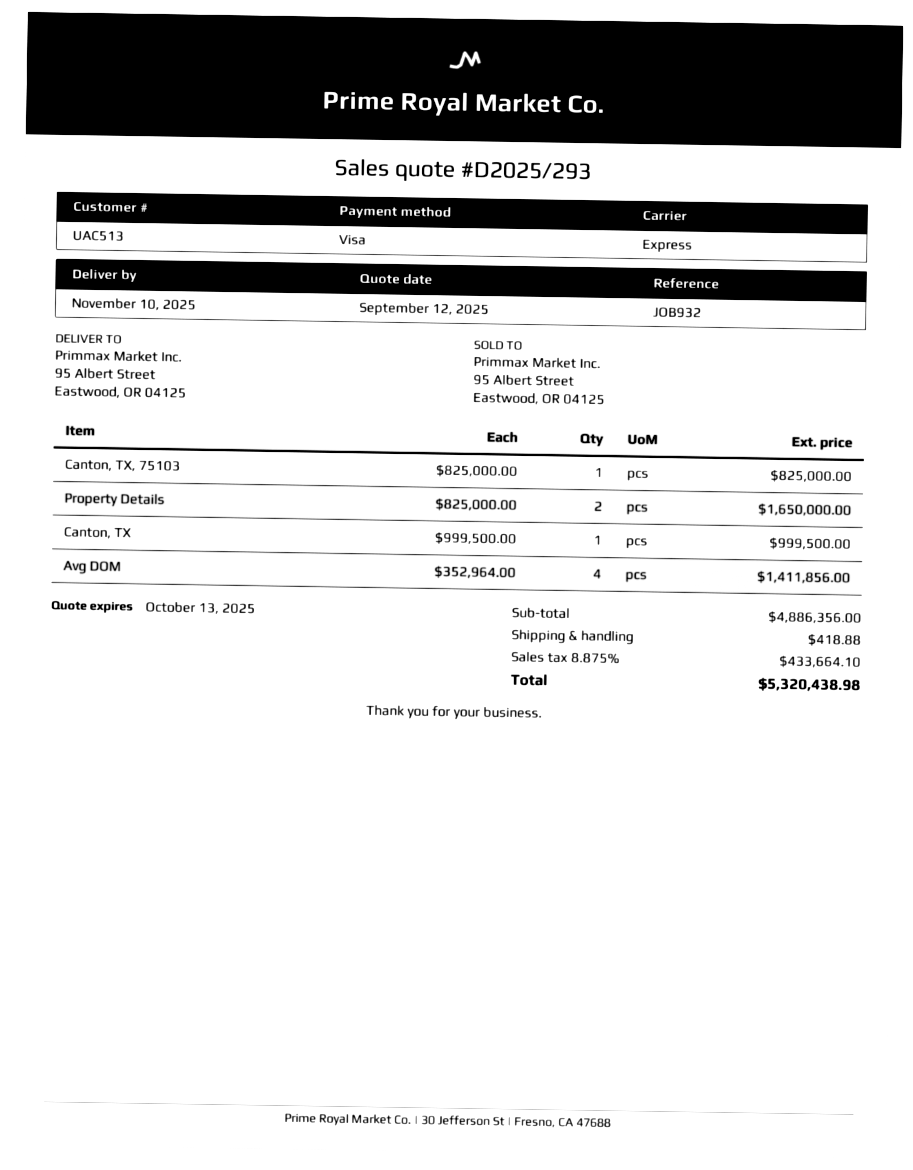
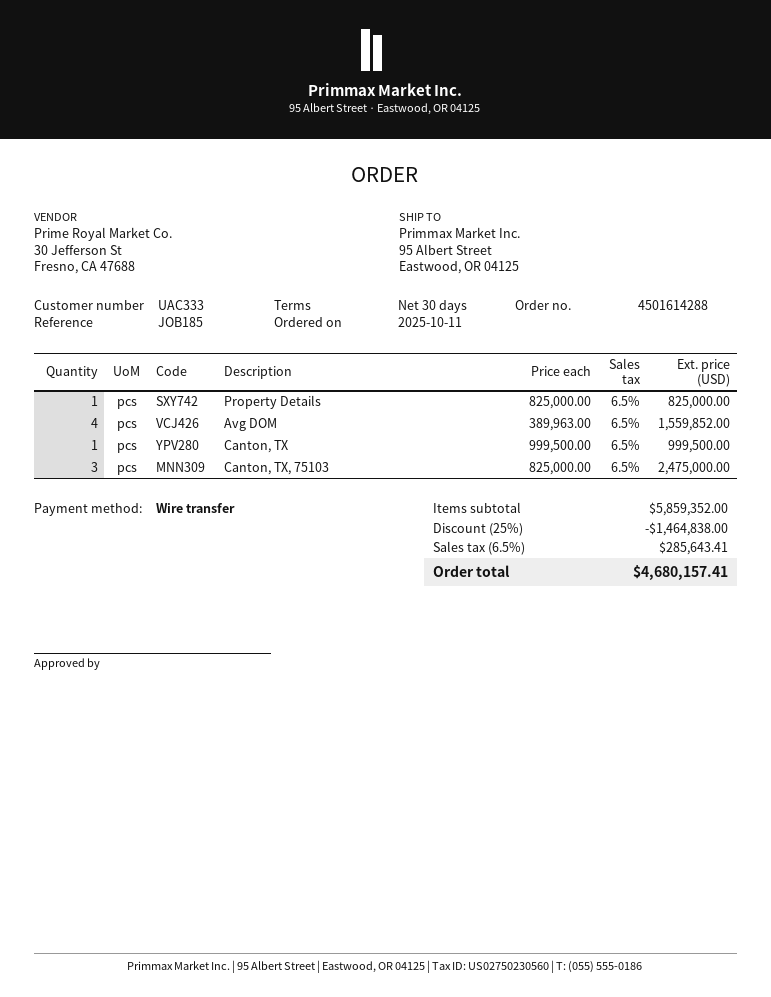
customer number: UAC513 -> UAC333
reference: JOB932 -> JOB185
payment method: Visa -> bank transfer
Canton, TX, 75103: 1 x 825000.00 = 825000.00 -> 3 x 825000.00 = 2475000.00
Property Details: 2 x 825000.00 = 1650000.00 -> 1 x 825000.00 = 825000.00
Avg DOM: 4 x 352964.00 = 1411856.00 -> 4 x 389963.00 = 1559852.00
subtotal: 4886356.00 -> 5859352.00
discount: none -> 25% = 1464838.00
shipping: 418.88 -> none
tax: 8.875% = 433664.10 -> 6.5% = 285643.41
total: 5320438.98 -> 4680157.41

